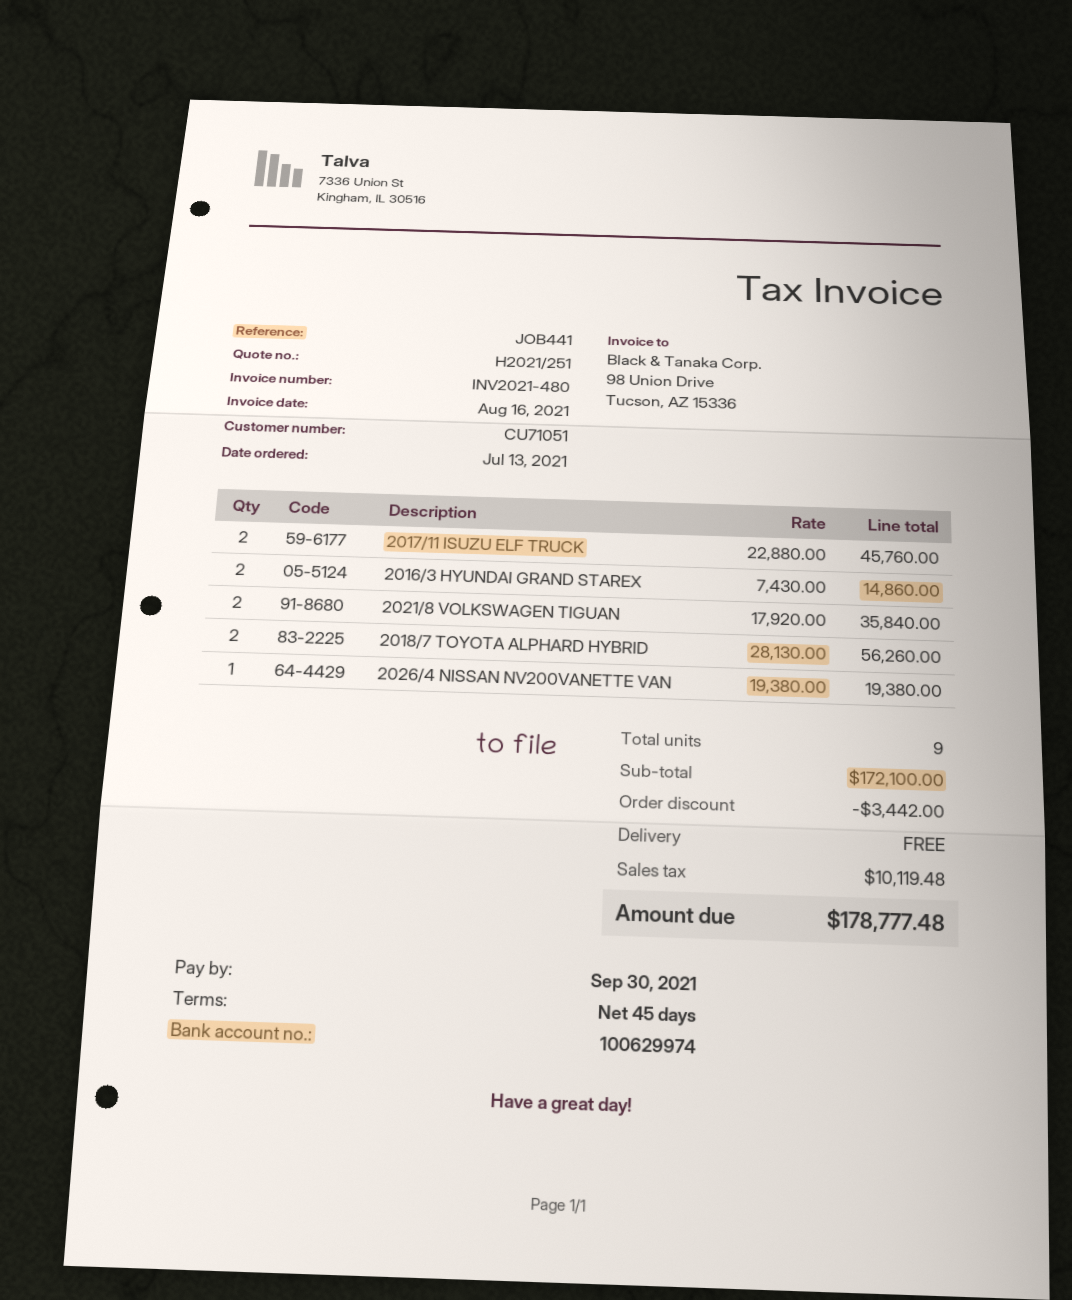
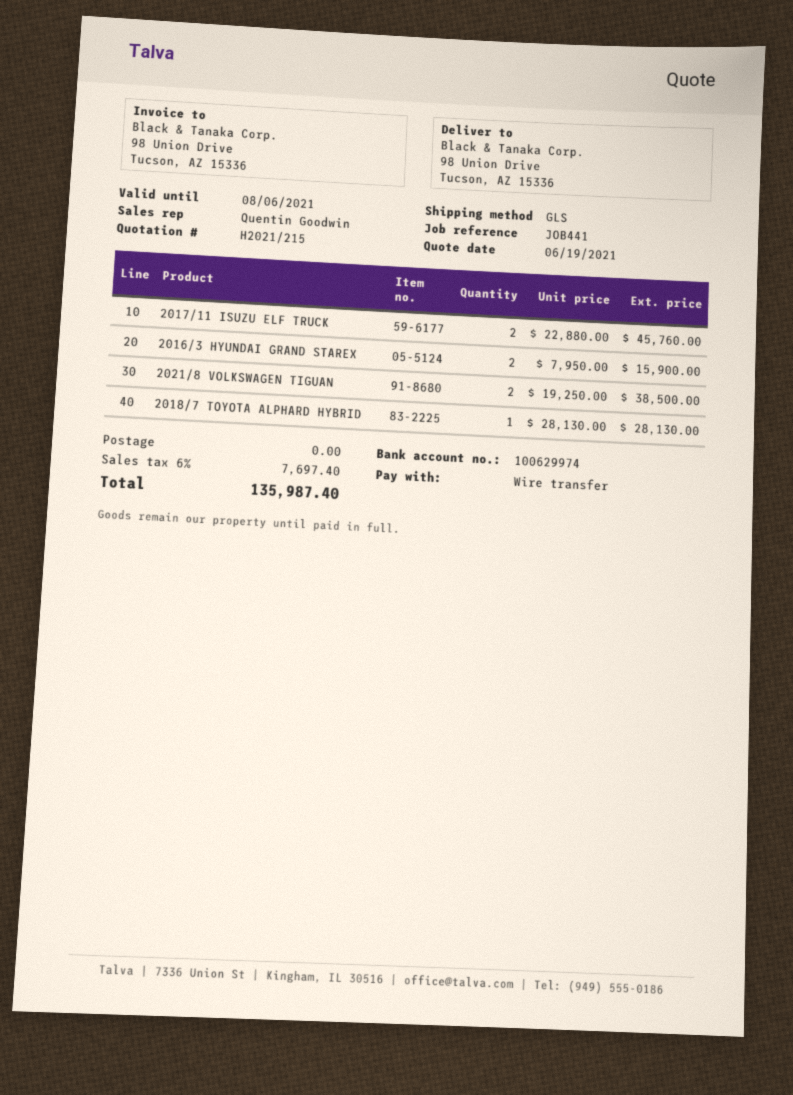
quote number: H2021/251 -> H2021/215
2016/3 HYUNDAI GRAND STAREX: 2 x 7430.00 = 14860.00 -> 2 x 7950.00 = 15900.00
2021/8 VOLKSWAGEN TIGUAN: 2 x 17920.00 = 35840.00 -> 2 x 19250.00 = 38500.00
2018/7 TOYOTA ALPHARD HYBRID: 2 x 28130.00 = 56260.00 -> 1 x 28130.00 = 28130.00
2026/4 NISSAN NV200VANETTE VAN: 1 x 19380.00 = 19380.00 -> none
discount: 3442.00 -> none
tax: 10119.48 -> 7697.40
total: 178777.48 -> 135987.40

